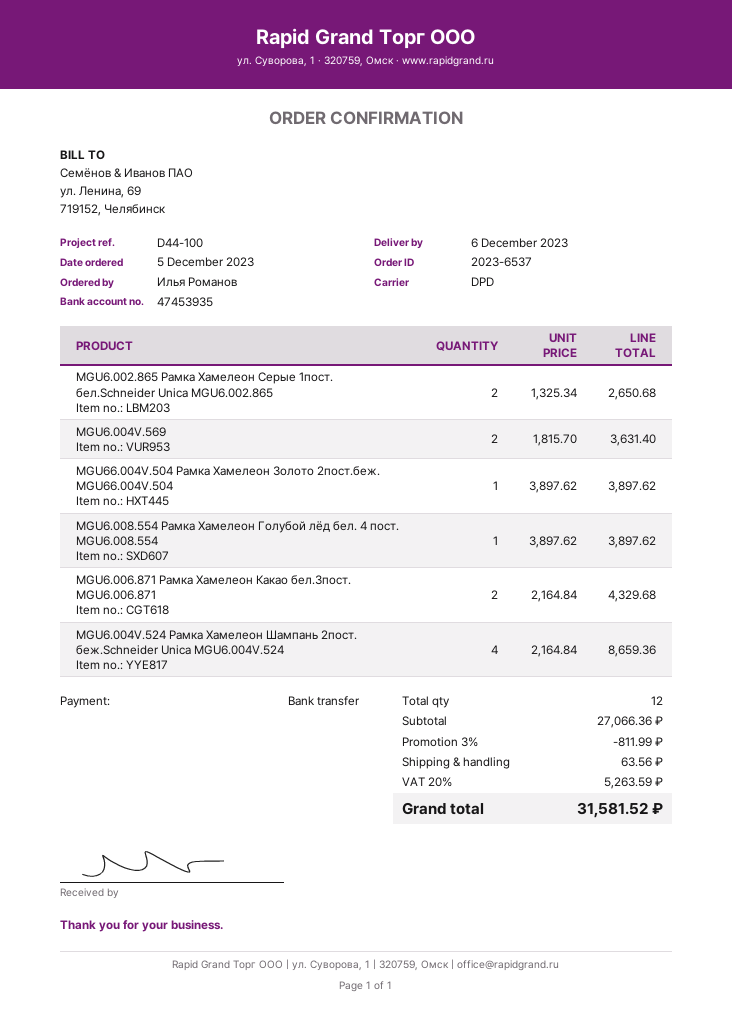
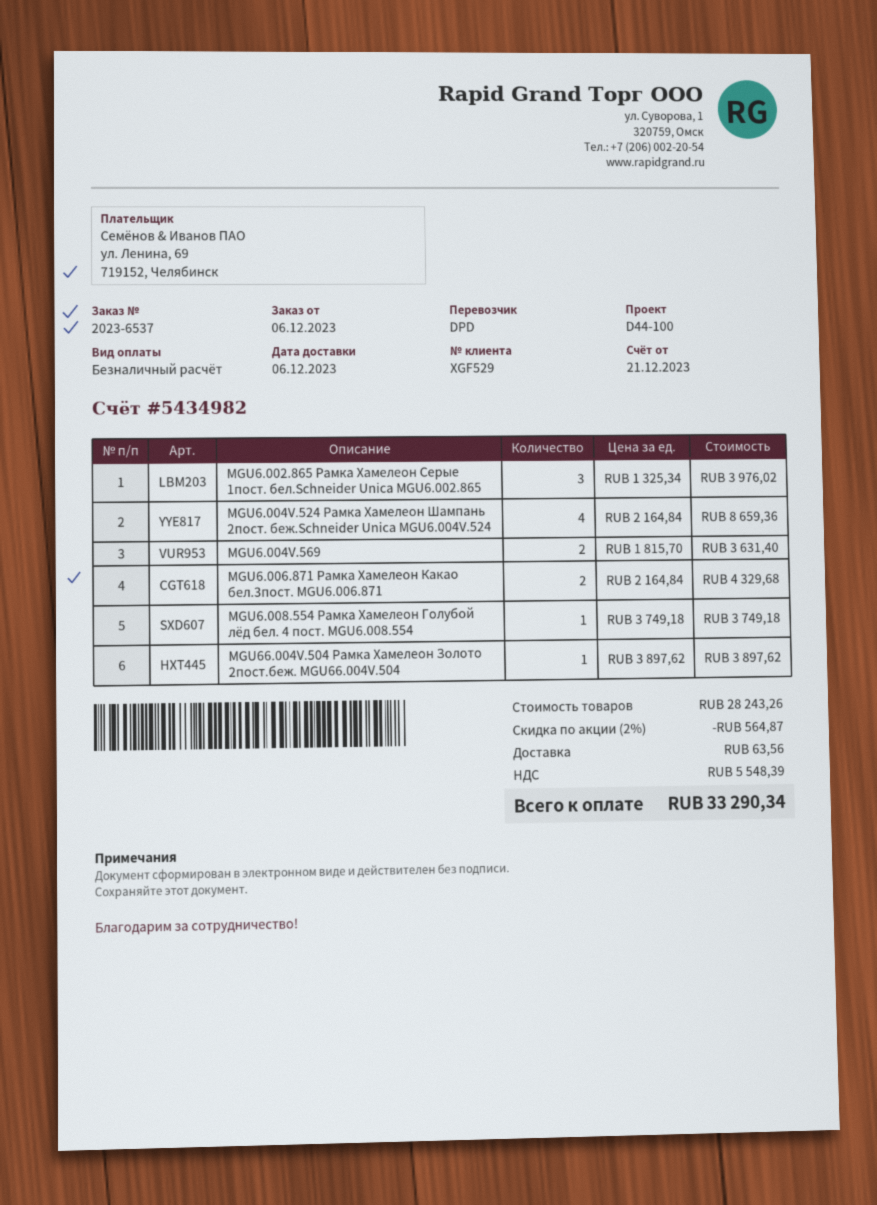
order date: 2023-12-05 -> 2023-12-06
MGU6.002.865 Рамка Хамелеон Серые 1пост. бел.Schneider Unica MGU6.002.865: 2 x 1325.34 = 2650.68 -> 3 x 1325.34 = 3976.02
MGU6.008.554 Рамка Хамелеон Голубой лёд бел. 4 пост. MGU6.008.554: 1 x 3897.62 = 3897.62 -> 1 x 3749.18 = 3749.18
subtotal: 27066.36 -> 28243.26
discount: 3% = 811.99 -> 2% = 564.87
tax: 5263.59 -> 5548.39
total: 31581.52 -> 33290.34

